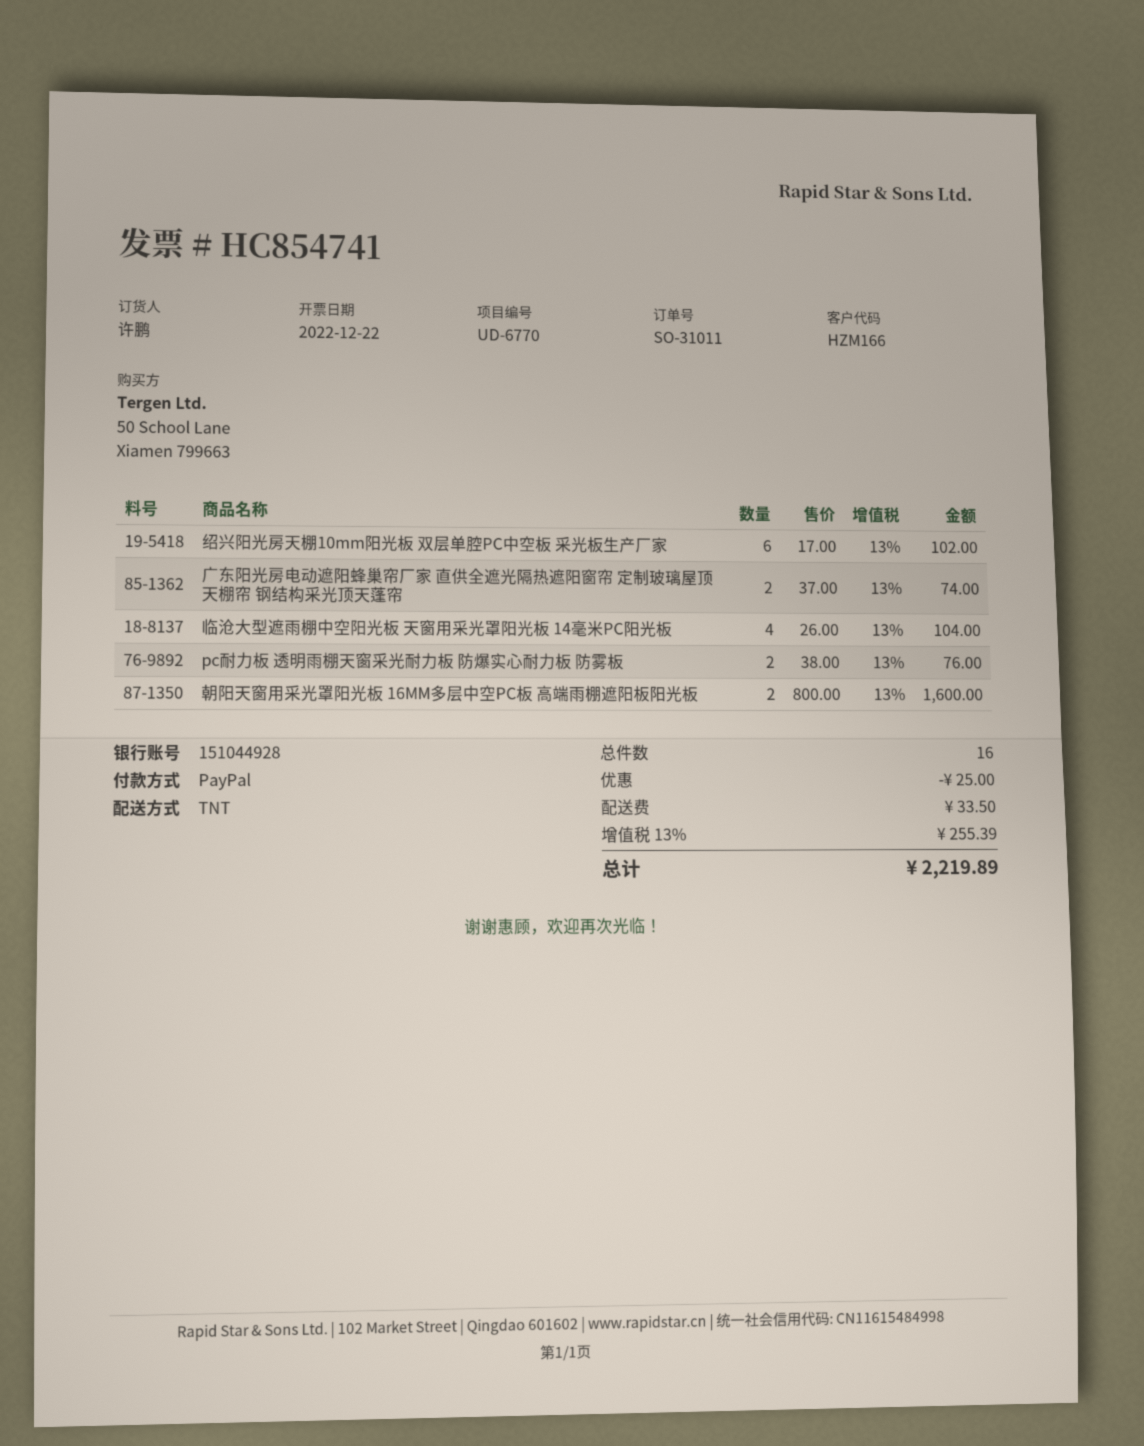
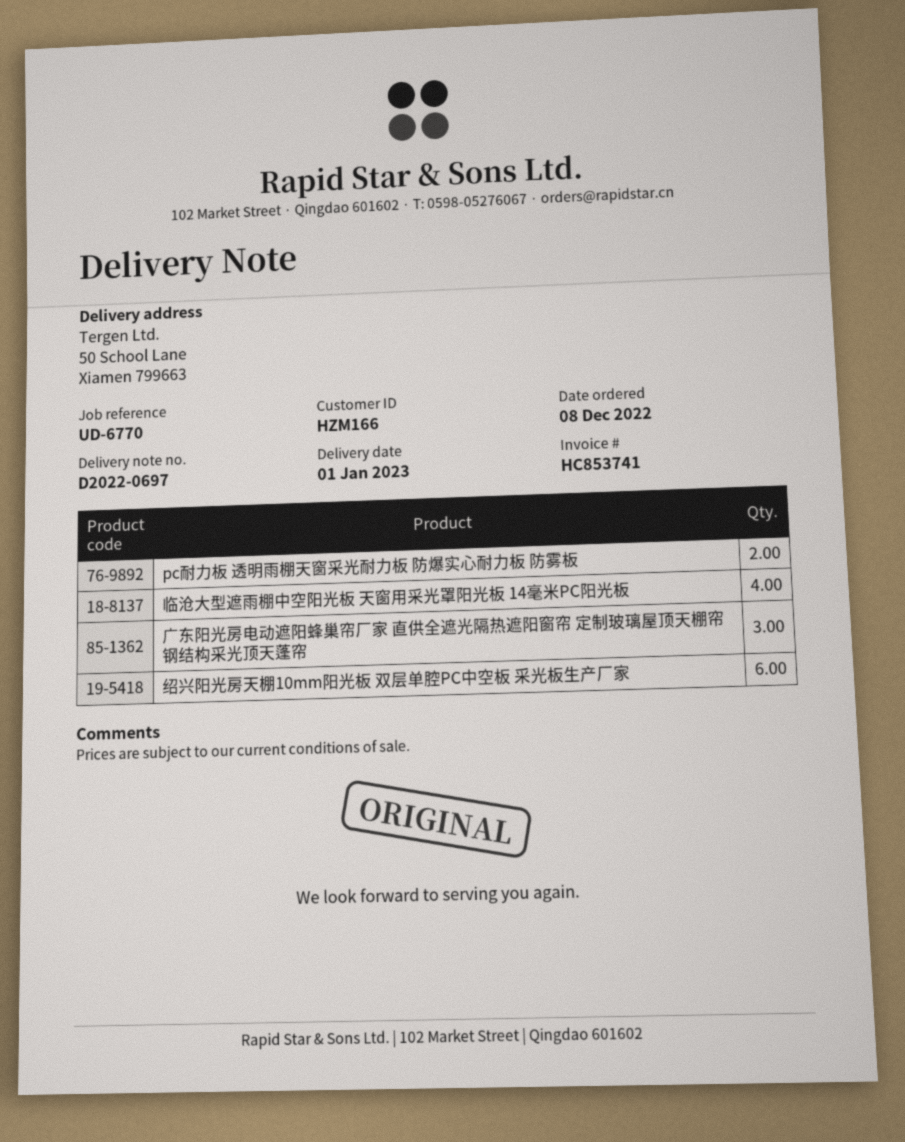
invoice number: HC854741 -> HC853741
广东阳光房电动遮阳蜂巢帘厂家 直供全遮光隔热遮阳窗帘 定制玻璃屋顶天棚帘 钢结构采光顶天蓬帘: 2 -> 3
朝阳天窗用采光罩阳光板 16MM多层中空PC板 高端雨棚遮阳板阳光板: 2 -> none

